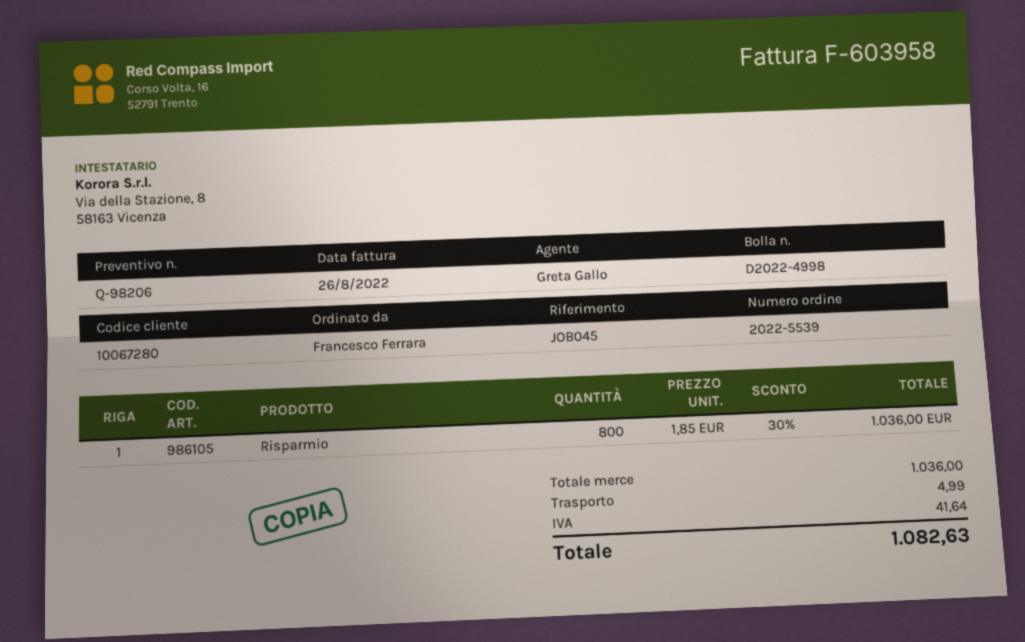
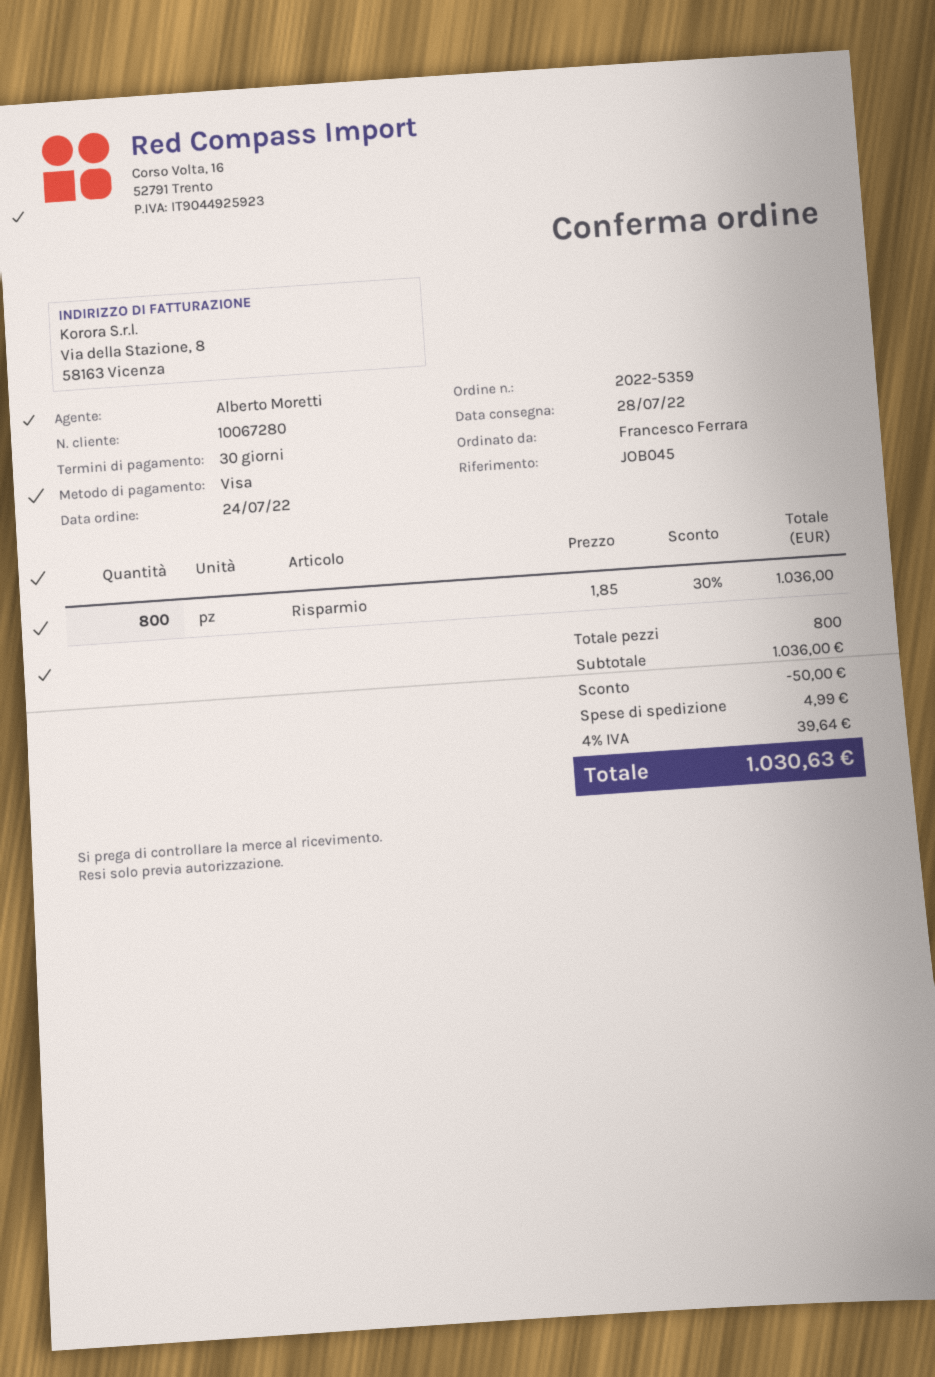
order number: 2022-5539 -> 2022-5359
sales rep: Greta Gallo -> Alberto Moretti
discount: none -> 50.00
tax: 41.64 -> 39.64
total: 1082.63 -> 1030.63

